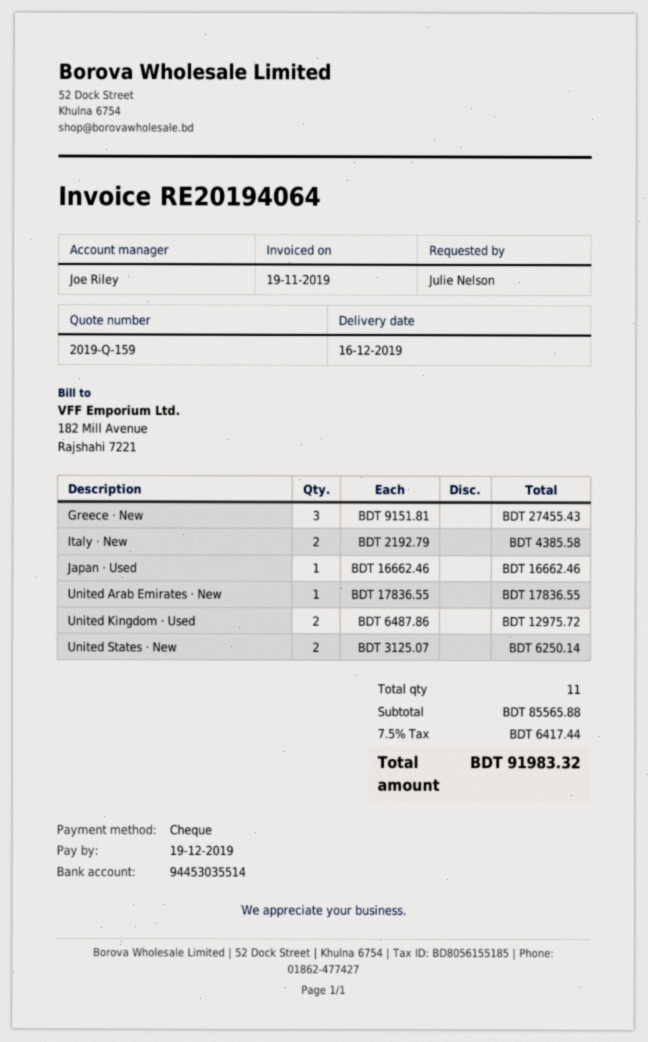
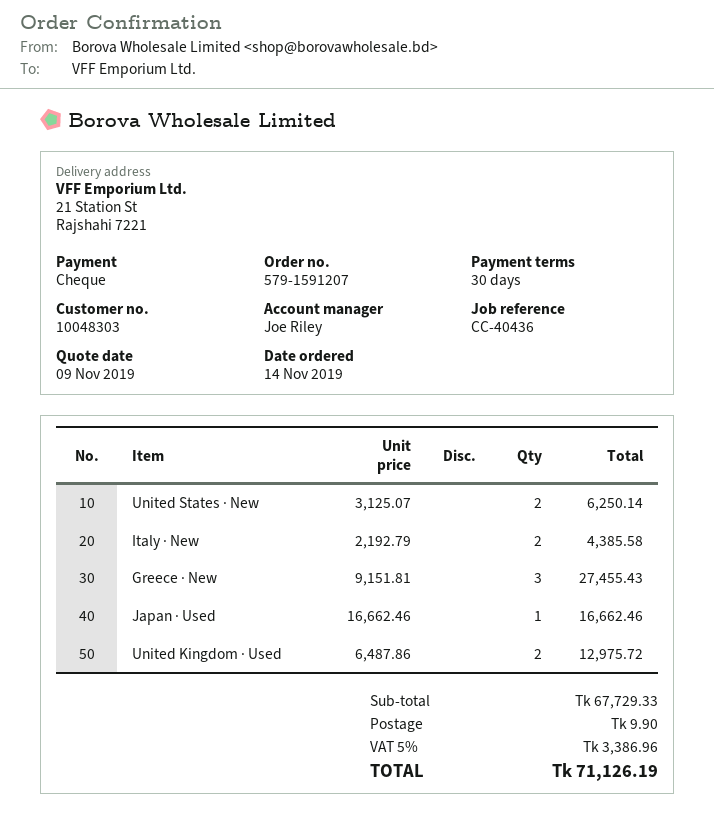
United Arab Emirates · New: 1 x 17836.55 = 17836.55 -> none
subtotal: 85565.88 -> 67729.33
shipping: none -> 9.90
tax: 7.5% = 6417.44 -> 5% = 3386.96
total: 91983.32 -> 71126.19

